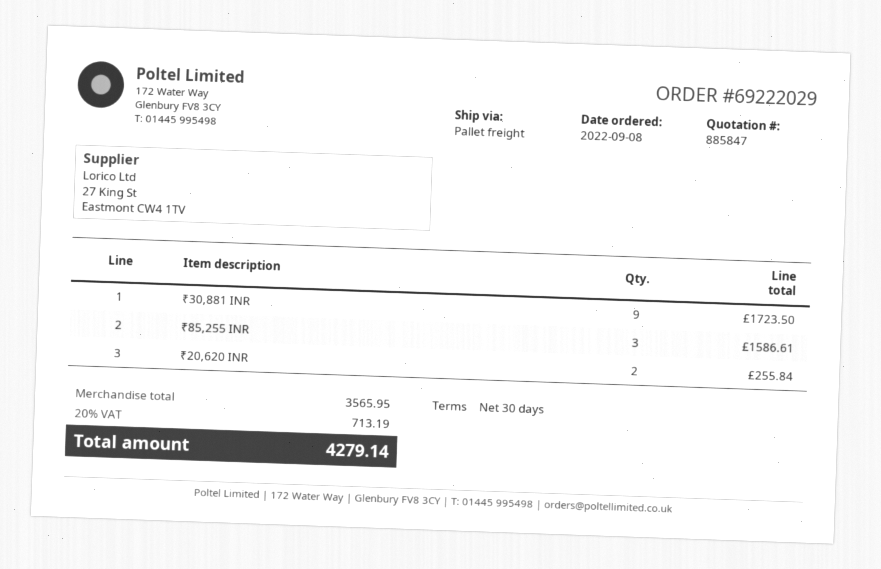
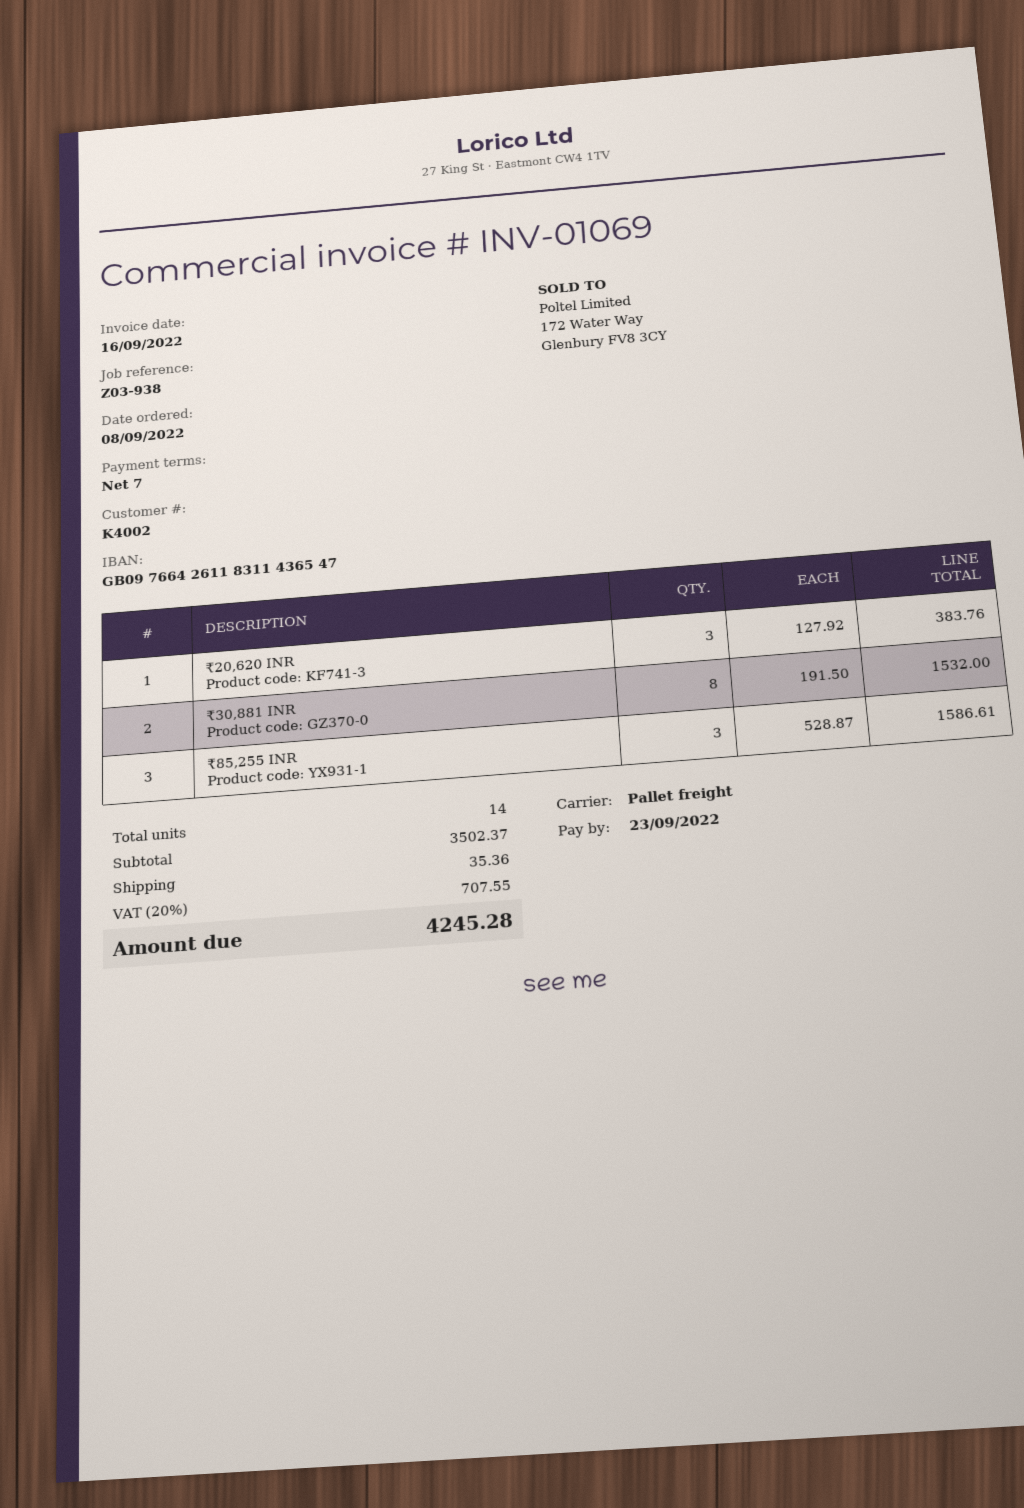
payment terms: 30 days -> 7 days
₹30,881 INR: 9 for 1723.50 -> 8 for 1532.00
₹20,620 INR: 2 for 255.84 -> 3 for 383.76
subtotal: 3565.95 -> 3502.37
shipping: none -> 35.36
tax: 20% = 713.19 -> 20% = 707.55
total: 4279.14 -> 4245.28

